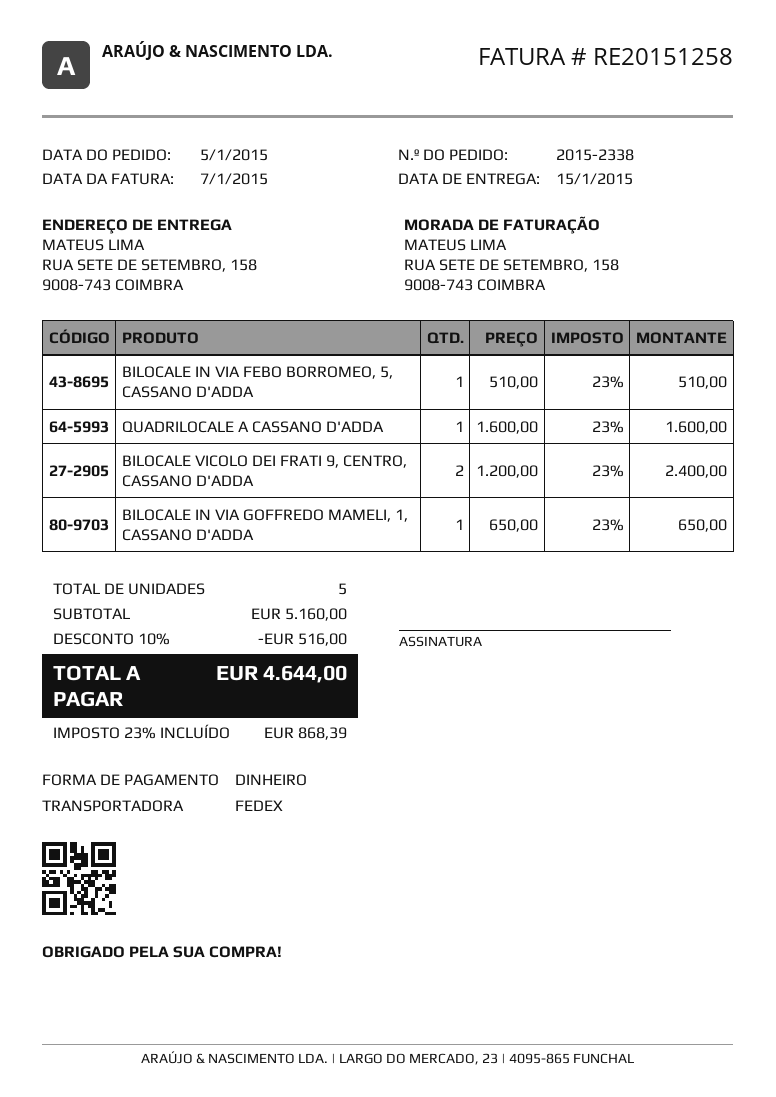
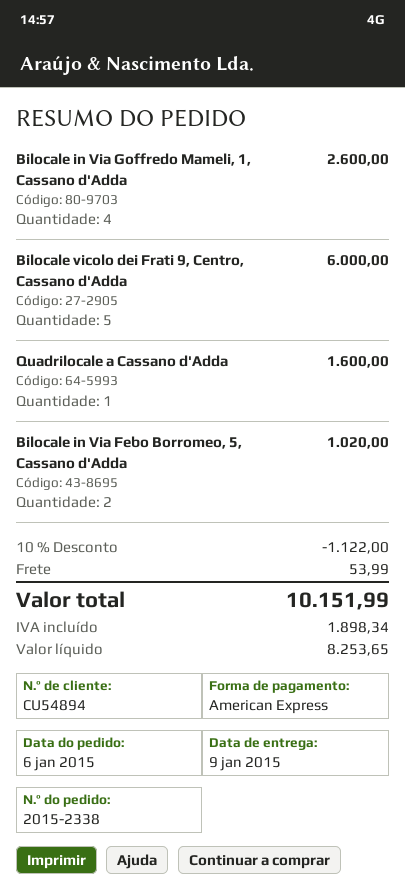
order date: 2015-01-05 -> 2015-01-06
delivery date: 2015-01-15 -> 2015-01-09
payment method: cash -> American Express
BILOCALE IN VIA FEBO BORROMEO, 5, CASSANO D'ADDA: 1 for 510.00 -> 2 for 1020.00
BILOCALE VICOLO DEI FRATI 9, CENTRO, CASSANO D'ADDA: 2 for 2400.00 -> 5 for 6000.00
BILOCALE IN VIA GOFFREDO MAMELI, 1, CASSANO D'ADDA: 1 for 650.00 -> 4 for 2600.00
discount: 10% = 516.00 -> 10% = 1122.00
shipping: none -> 53.99
tax: 868.39 -> 1898.34
total: 4644.00 -> 10151.99

